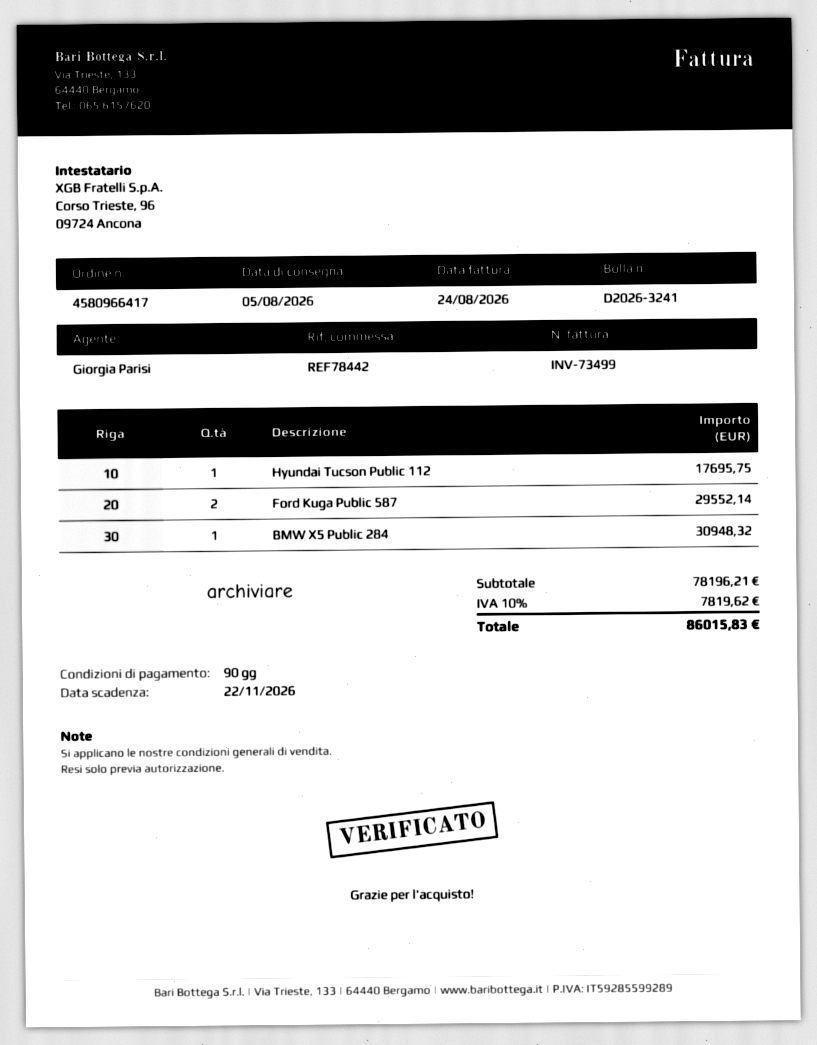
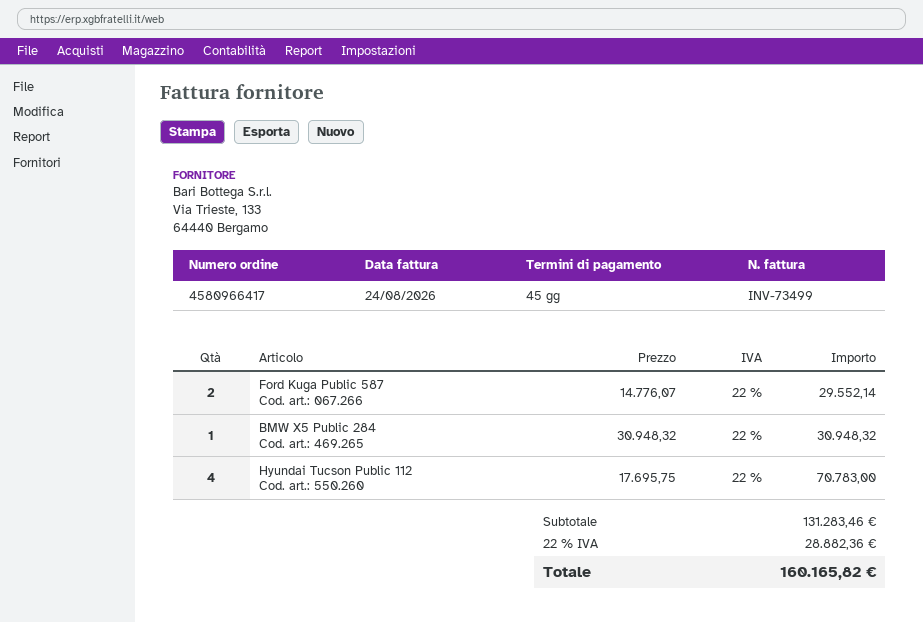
payment terms: 90 days -> 45 days
Hyundai Tucson Public 112: 1 for 17695.75 -> 4 for 70783.00
subtotal: 78196.21 -> 131283.46
tax: 10% = 7819.62 -> 22% = 28882.36
total: 86015.83 -> 160165.82

